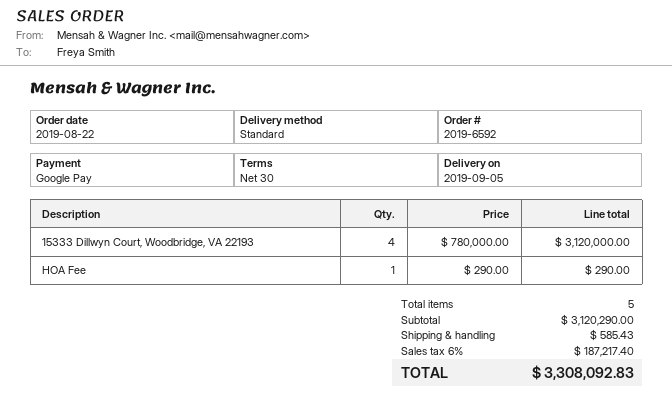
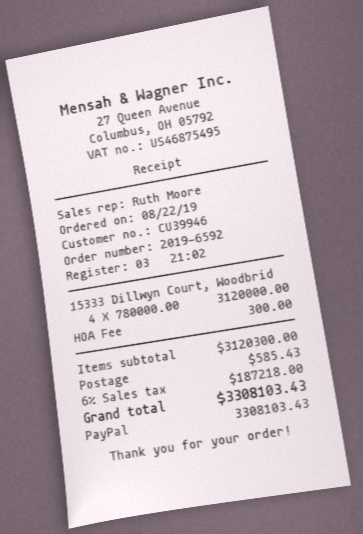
payment method: Google Pay -> PayPal
HOA Fee: 1 x 290.00 = 290.00 -> 1 x 300.00 = 300.00
subtotal: 3120290.00 -> 3120300.00
tax: 6% = 187217.40 -> 6% = 187218.00
total: 3308092.83 -> 3308103.43

